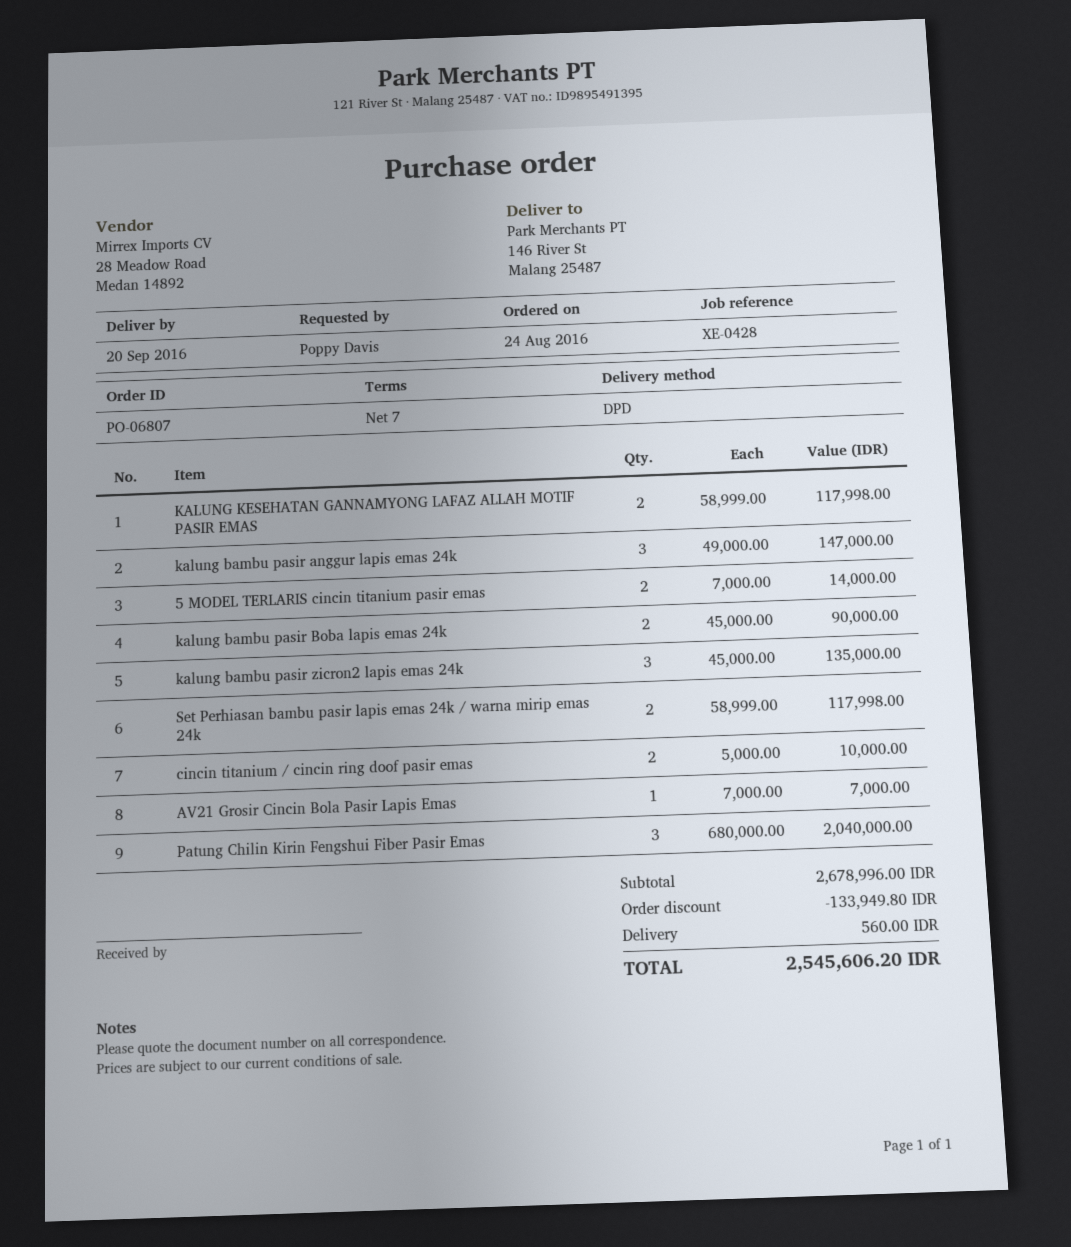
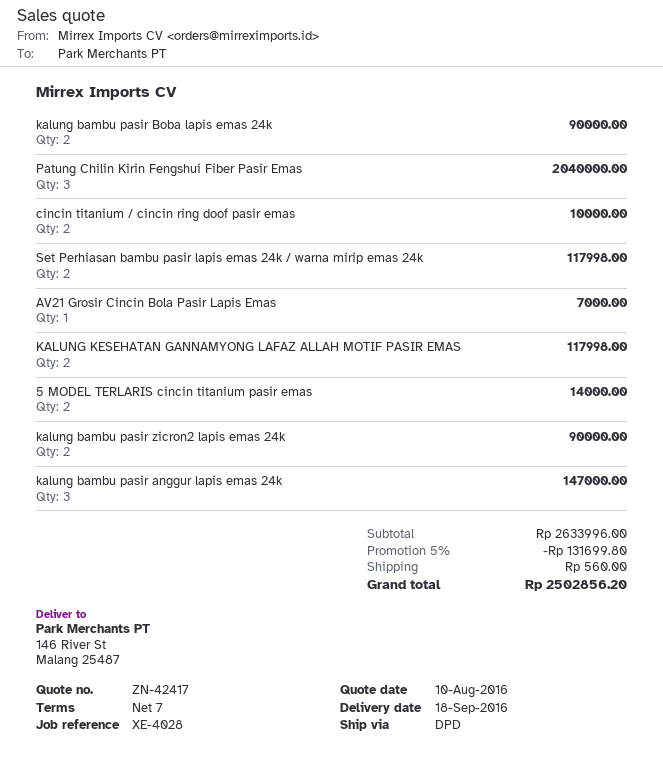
delivery date: 2016-09-20 -> 2016-09-18
reference: XE-0428 -> XE-4028
kalung bambu pasir zicron2 lapis emas 24k: 3 for 135000.00 -> 2 for 90000.00
subtotal: 2678996.00 -> 2633996.00
discount: 133949.80 -> 131699.80
total: 2545606.20 -> 2502856.20

